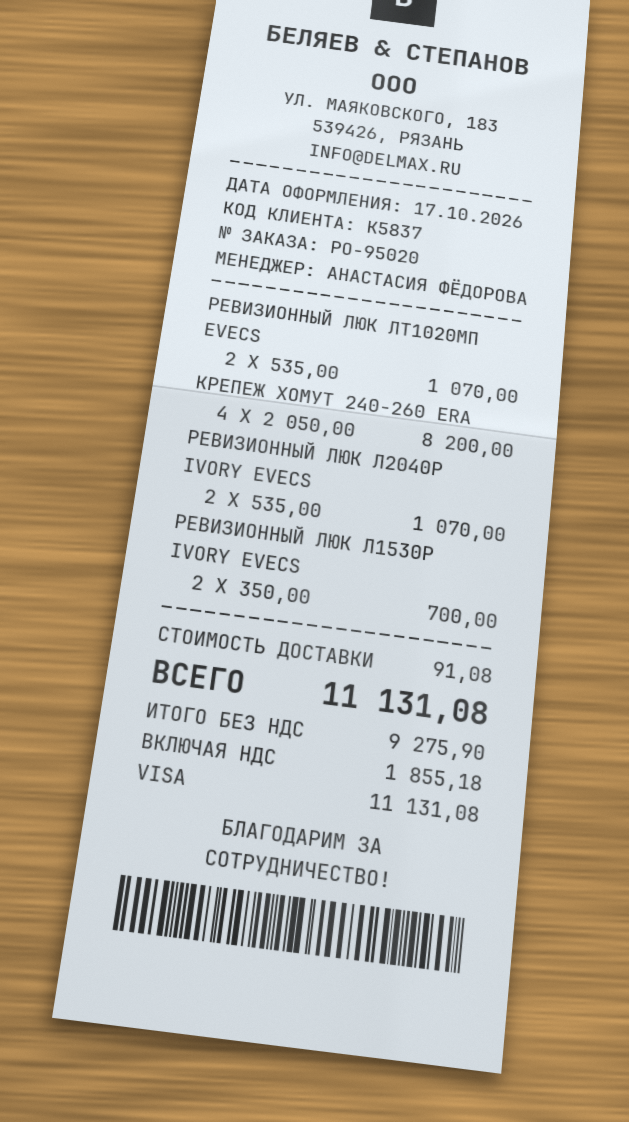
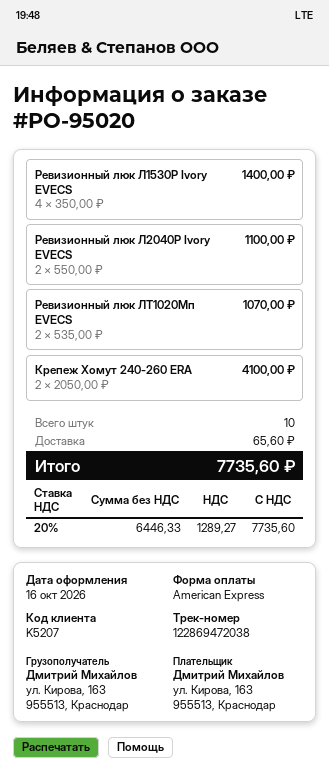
order date: 2026-10-17 -> 2026-10-16
customer number: K5837 -> K5207
payment method: Visa -> American Express
КРЕПЕЖ ХОМУТ 240-260 ERA: 4 x 2050.00 = 8200.00 -> 2 x 2050.00 = 4100.00
РЕВИЗИОННЫЙ ЛЮК Л2040Р IVORY EVECS: 2 x 535.00 = 1070.00 -> 2 x 550.00 = 1100.00
РЕВИЗИОННЫЙ ЛЮК Л1530Р IVORY EVECS: 2 x 350.00 = 700.00 -> 4 x 350.00 = 1400.00
shipping: 91.08 -> 65.60
net: 9275.90 -> 6446.33
tax: 1855.18 -> 1289.27
total: 11131.08 -> 7735.60

